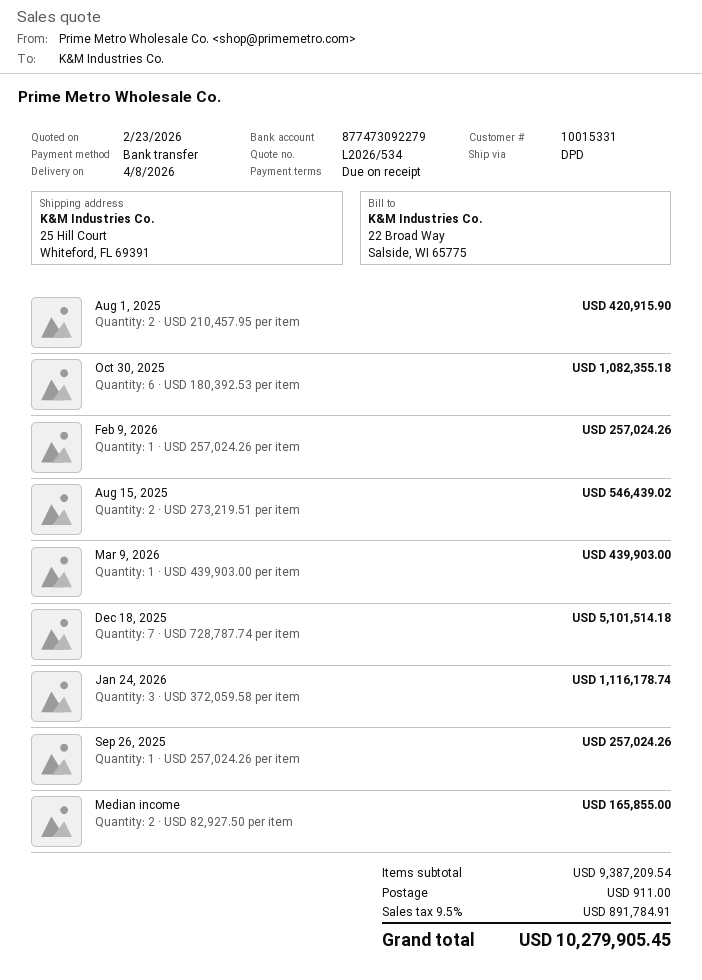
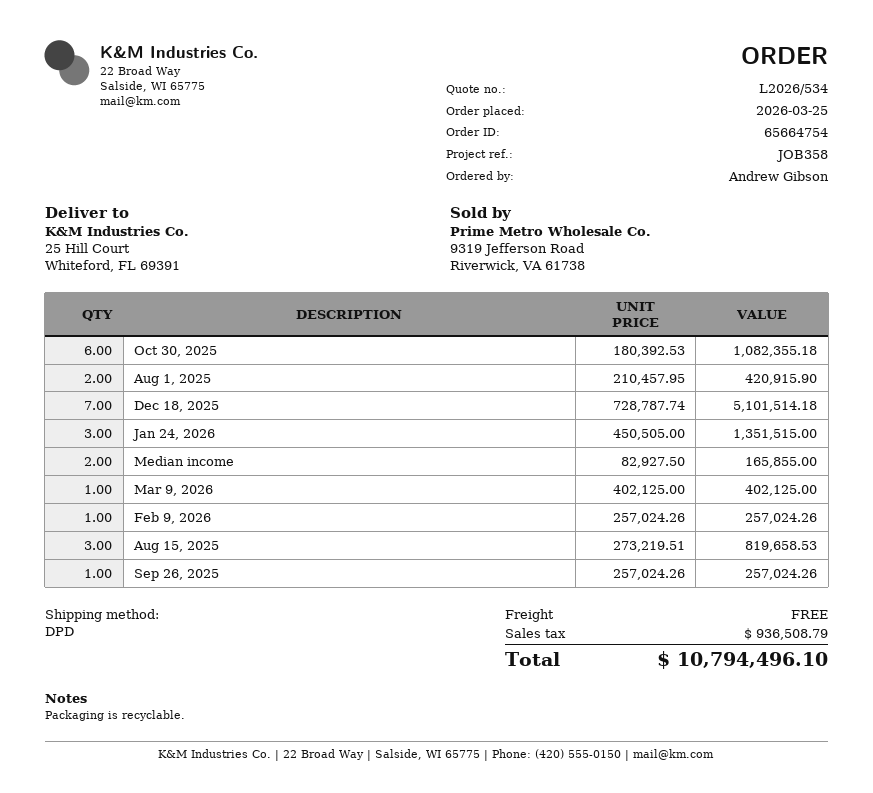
Aug 15, 2025: 2 x 273219.51 = 546439.02 -> 3 x 273219.51 = 819658.53
Mar 9, 2026: 1 x 439903.00 = 439903.00 -> 1 x 402125.00 = 402125.00
Jan 24, 2026: 3 x 372059.58 = 1116178.74 -> 3 x 450505.00 = 1351515.00
shipping: 911.00 -> 0.00
tax: 891784.91 -> 936508.79
total: 10279905.45 -> 10794496.10

